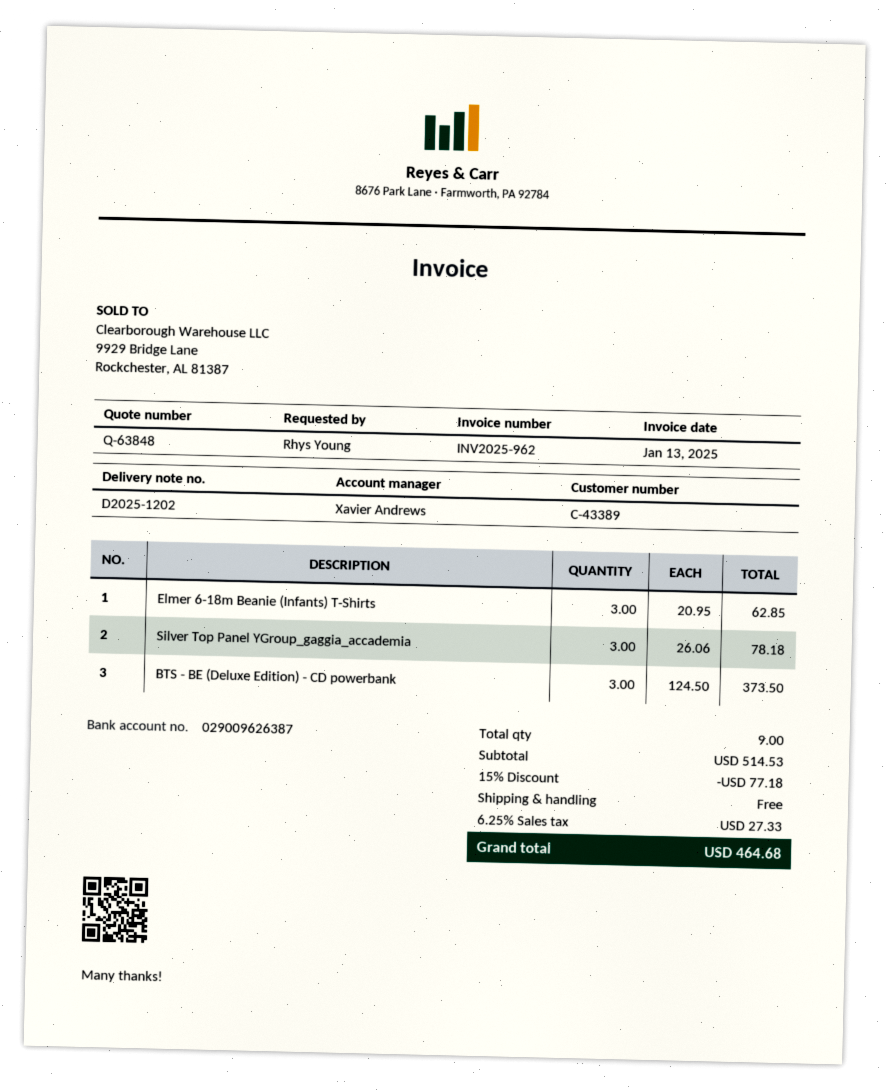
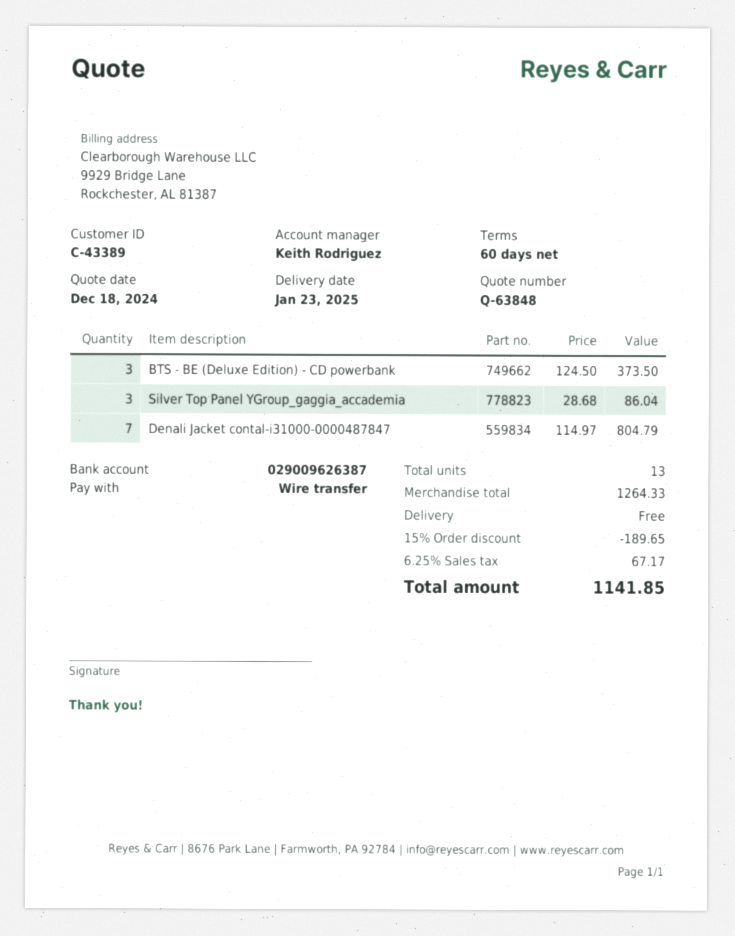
sales rep: Xavier Andrews -> Keith Rodriguez
Elmer 6-18m Beanie (Infants) T-Shirts: 3 x 20.95 = 62.85 -> none
Silver Top Panel YGroup_gaggia_accademia: 3 x 26.06 = 78.18 -> 3 x 28.68 = 86.04
Denali Jacket contal-i31000-0000487847: none -> 7 x 114.97 = 804.79
total quantity: 9 -> 13
subtotal: 514.53 -> 1264.33
discount: 15% = 77.18 -> 15% = 189.65
tax: 6.25% = 27.33 -> 6.25% = 67.17
total: 464.68 -> 1141.85

